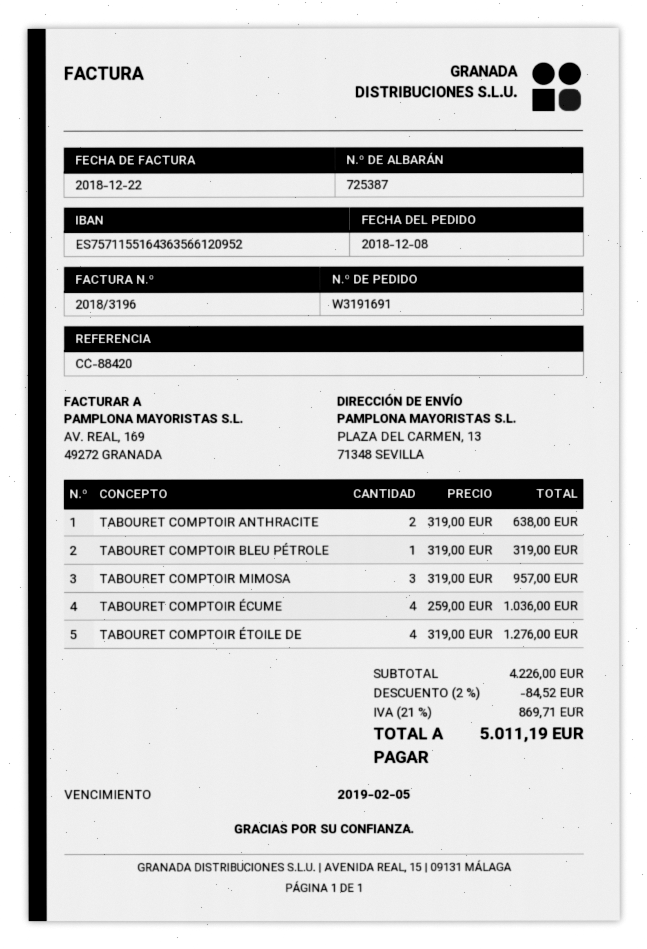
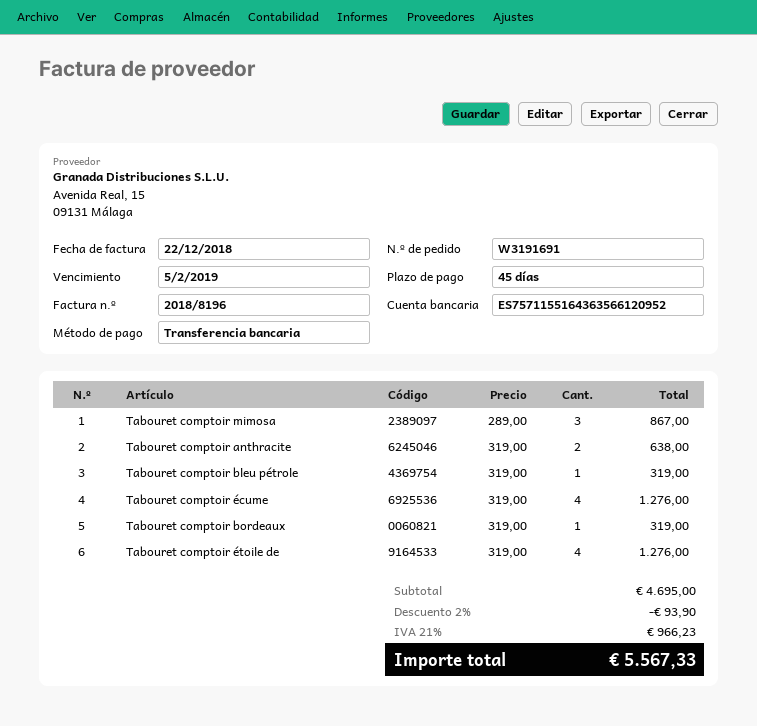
invoice number: 2018/3196 -> 2018/8196
TABOURET COMPTOIR MIMOSA: 3 x 319.00 = 957.00 -> 3 x 289.00 = 867.00
TABOURET COMPTOIR ÉCUME: 4 x 259.00 = 1036.00 -> 4 x 319.00 = 1276.00
Tabouret comptoir bordeaux: none -> 1 x 319.00 = 319.00
subtotal: 4226.00 -> 4695.00
discount: 2% = 84.52 -> 2% = 93.90
tax: 21% = 869.71 -> 21% = 966.23
total: 5011.19 -> 5567.33

